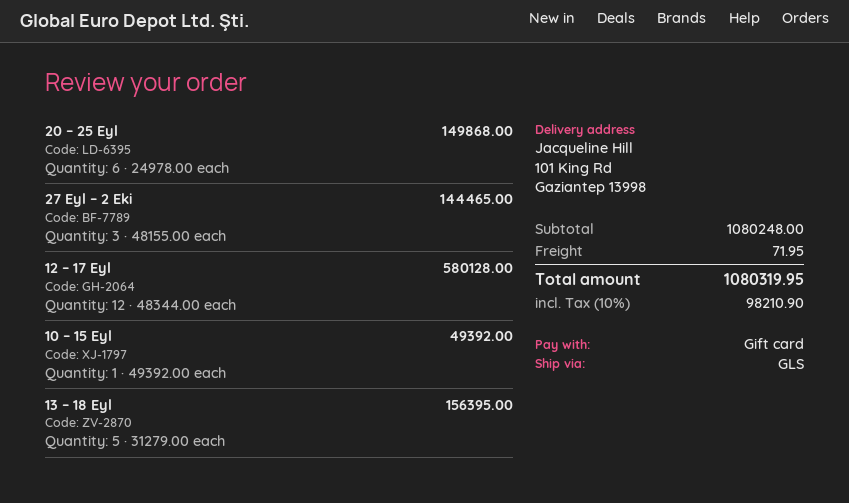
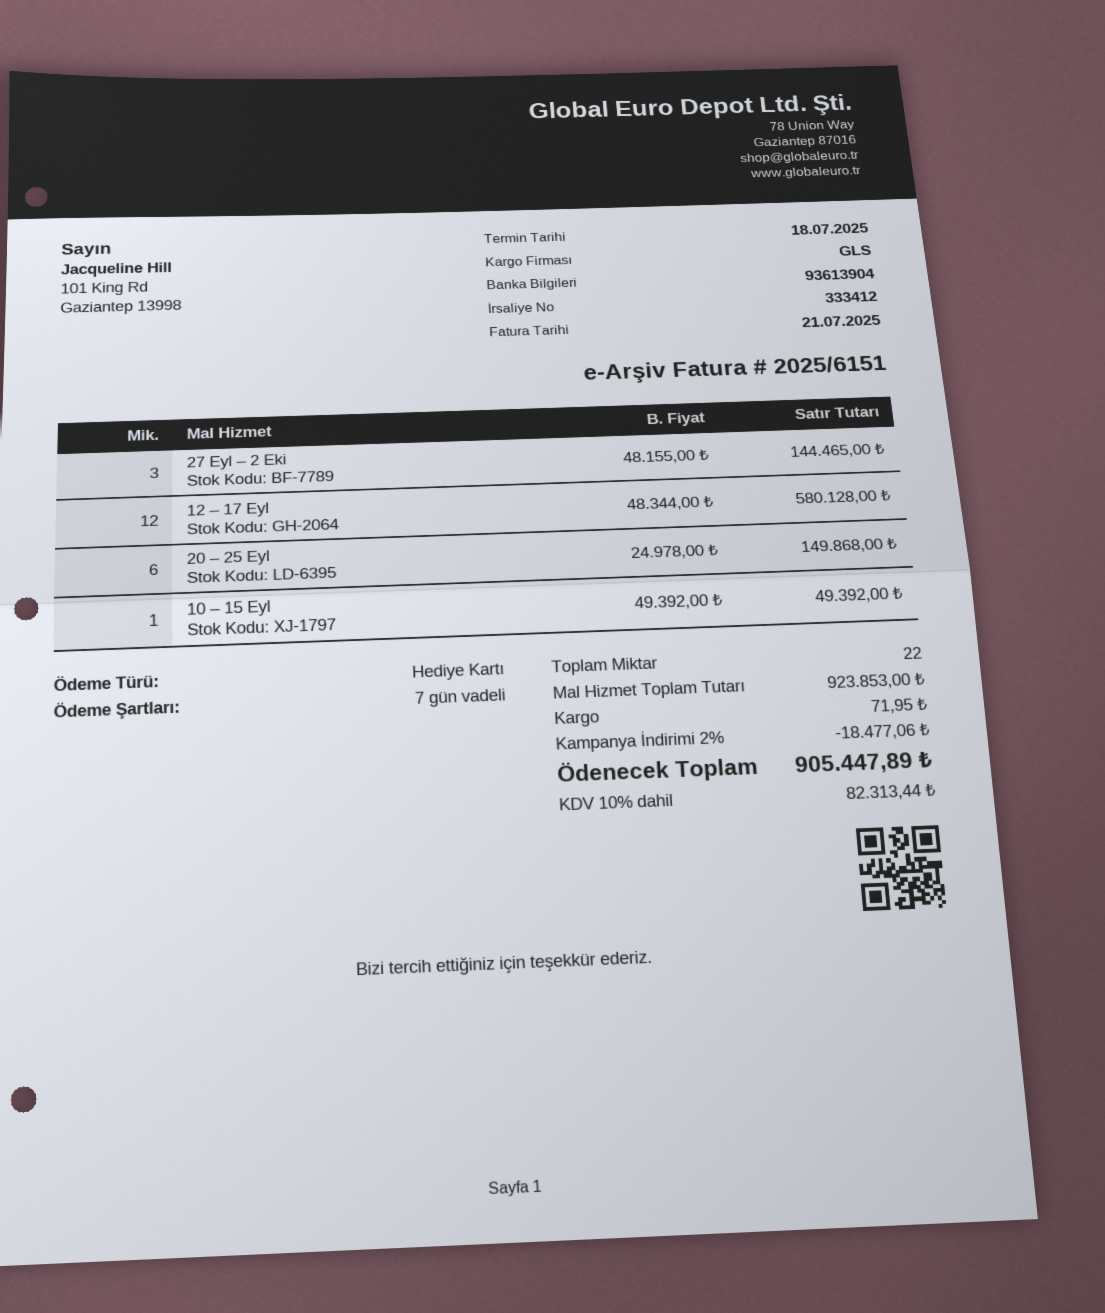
13 – 18 Eyl: 5 x 31279.00 = 156395.00 -> none
subtotal: 1080248.00 -> 923853.00
discount: none -> 2% = 18477.06
tax: 10% = 98210.90 -> 10% = 82313.44
total: 1080319.95 -> 905447.89

